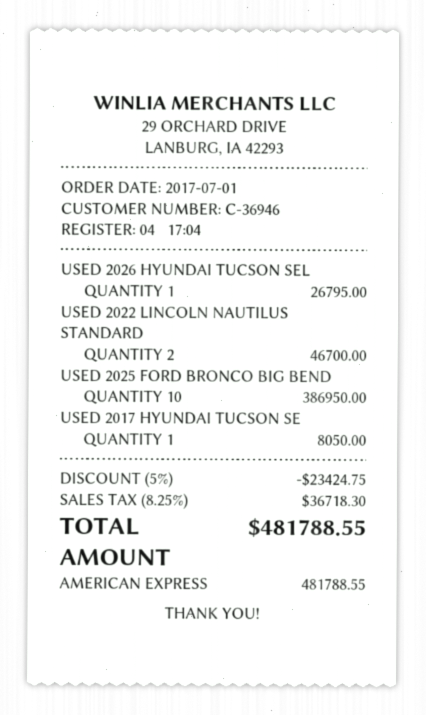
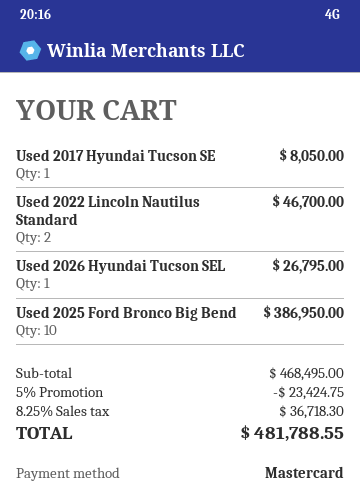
payment method: American Express -> Mastercard

